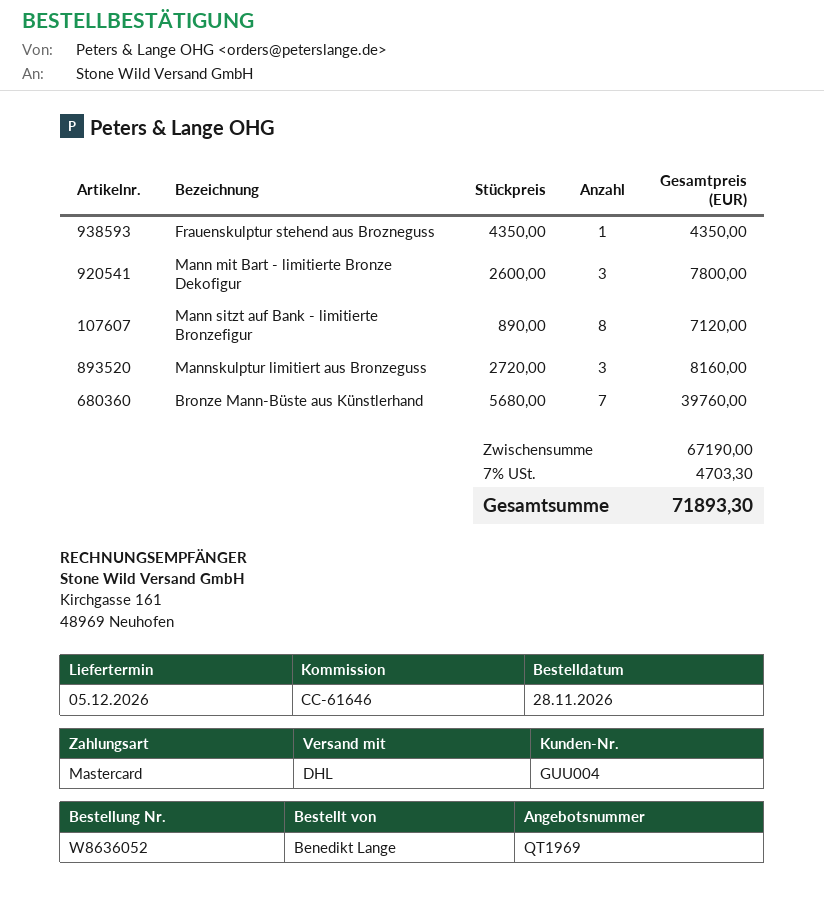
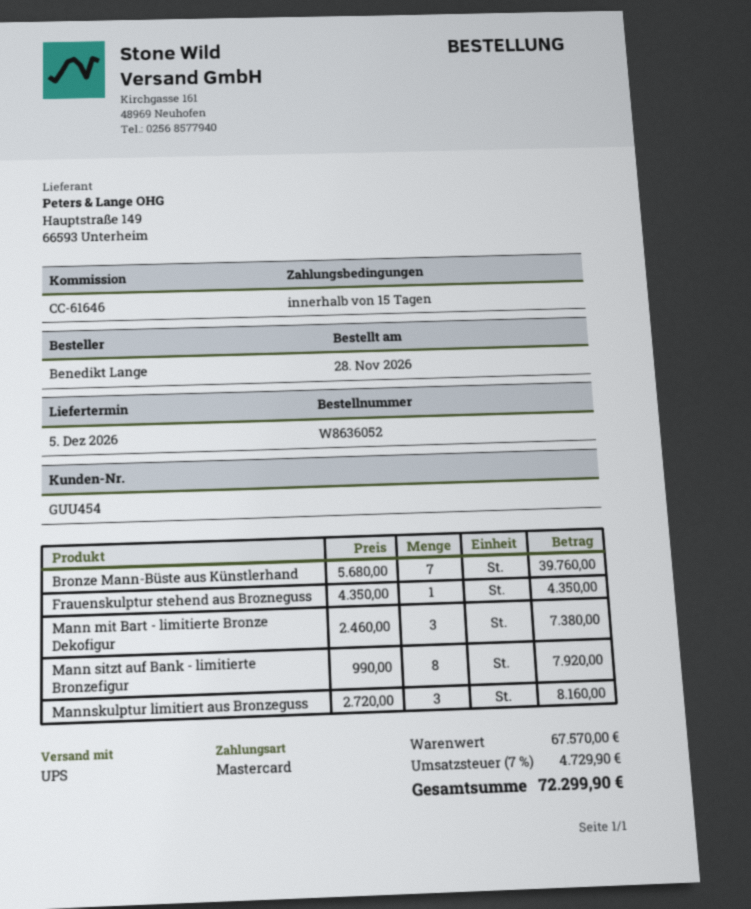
customer number: GUU004 -> GUU454
shipping method: DHL -> UPS
Mann mit Bart - limitierte Bronze Dekofigur: 3 x 2600.00 = 7800.00 -> 3 x 2460.00 = 7380.00
Mann sitzt auf Bank - limitierte Bronzefigur: 8 x 890.00 = 7120.00 -> 8 x 990.00 = 7920.00
subtotal: 67190.00 -> 67570.00
tax: 7% = 4703.30 -> 7% = 4729.90
total: 71893.30 -> 72299.90

